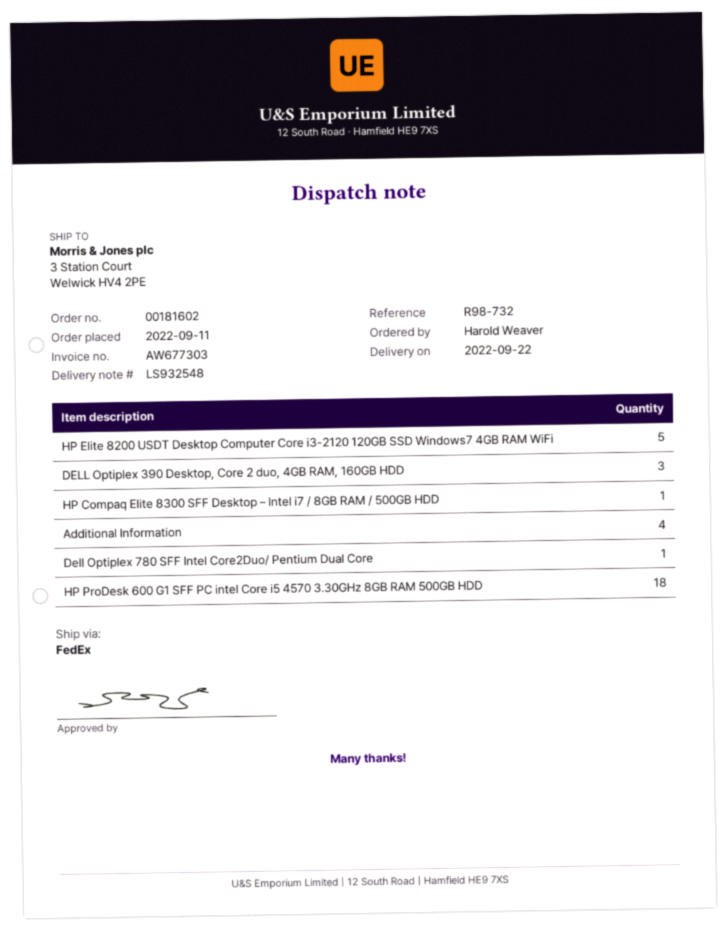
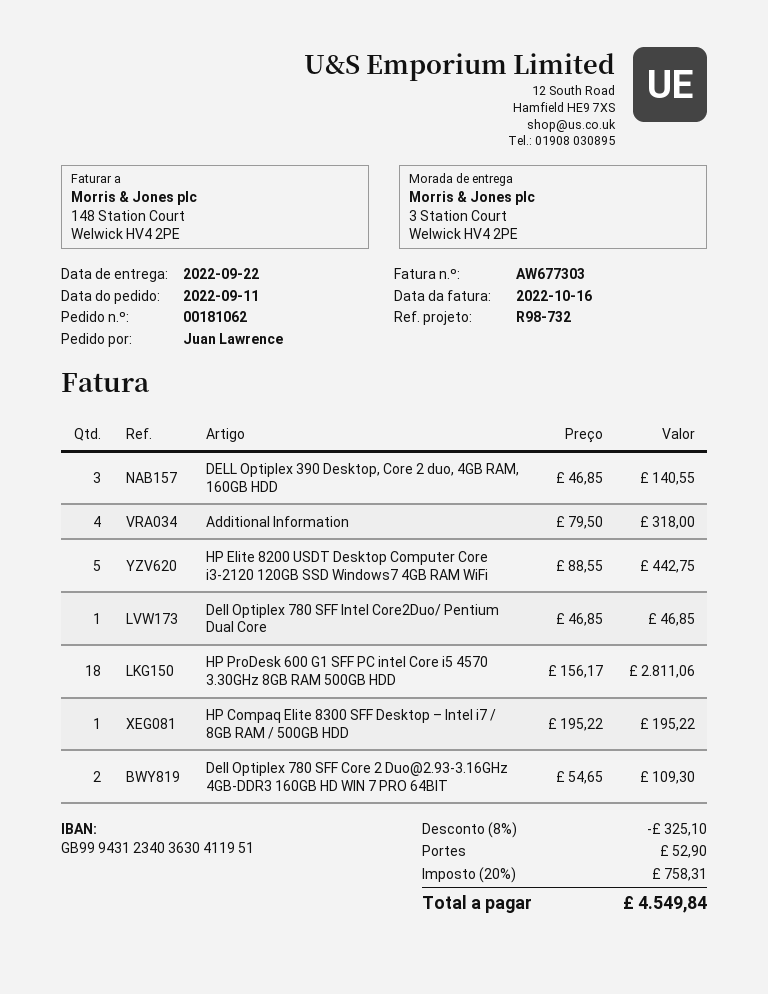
order number: 00181602 -> 00181062
ordered by: Harold Weaver -> Juan Lawrence
Dell Optiplex 780 SFF Core 2 Duo@2.93-3.16GHz 4GB-DDR3 160GB HD WIN 7 PRO 64BIT: none -> 2

